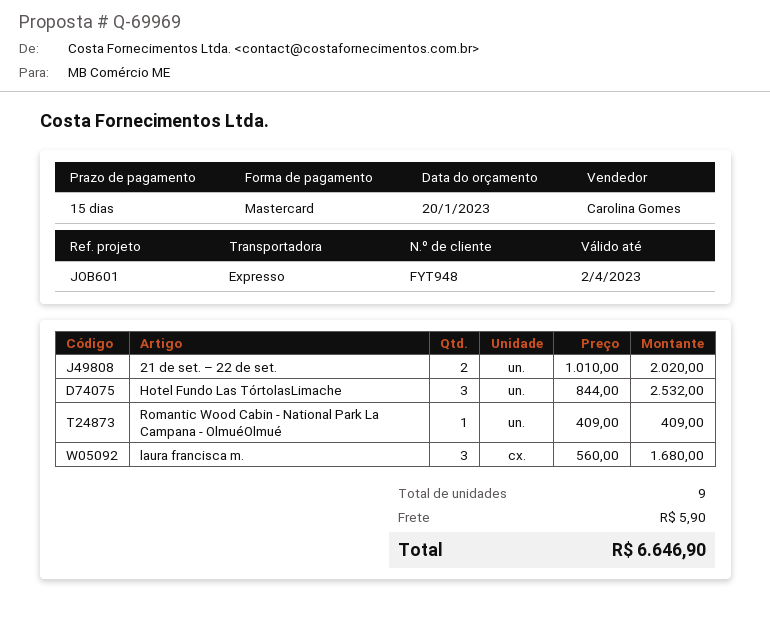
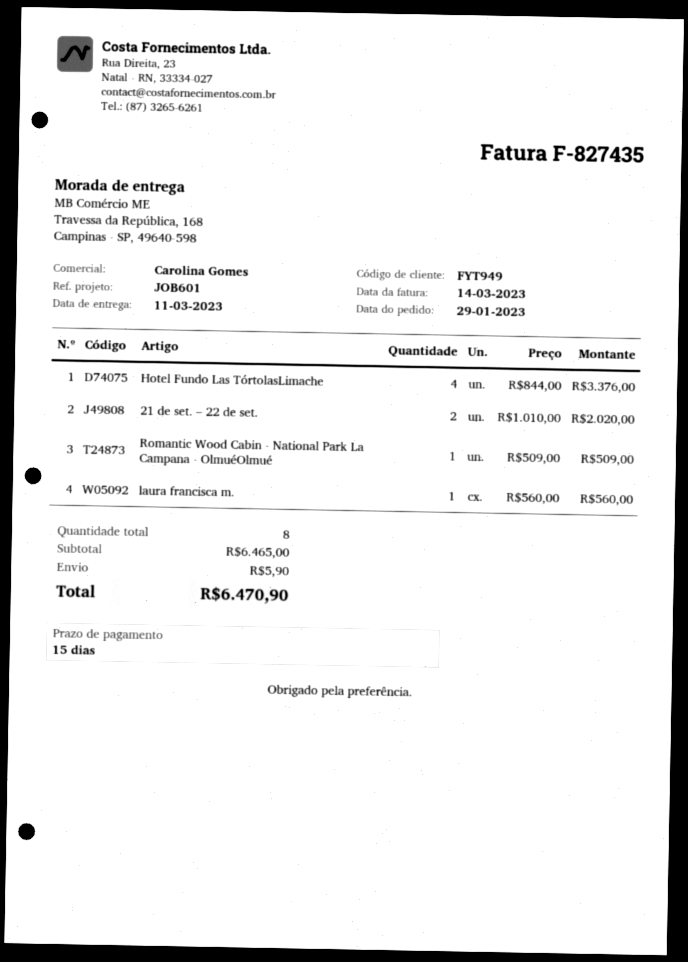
customer number: FYT948 -> FYT949
Hotel Fundo Las TórtolasLimache: 3 x 844.00 = 2532.00 -> 4 x 844.00 = 3376.00
Romantic Wood Cabin - National Park La Campana - OlmuéOlmué: 1 x 409.00 = 409.00 -> 1 x 509.00 = 509.00
laura francisca m.: 3 x 560.00 = 1680.00 -> 1 x 560.00 = 560.00
total quantity: 9 -> 8
total: 6646.90 -> 6470.90

